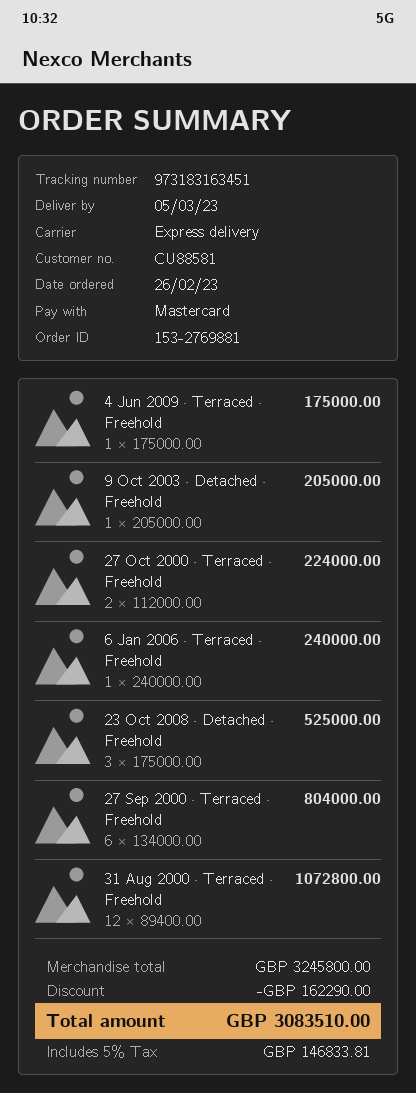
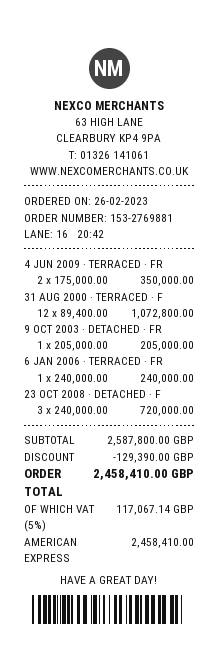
payment method: Mastercard -> American Express
4 Jun 2009 · Terraced · Freehold: 1 x 175000.00 = 175000.00 -> 2 x 175000.00 = 350000.00
27 Oct 2000 · Terraced · Freehold: 2 x 112000.00 = 224000.00 -> none
23 Oct 2008 · Detached · Freehold: 3 x 175000.00 = 525000.00 -> 3 x 240000.00 = 720000.00
27 Sep 2000 · Terraced · Freehold: 6 x 134000.00 = 804000.00 -> none
subtotal: 3245800.00 -> 2587800.00
discount: 162290.00 -> 129390.00
tax: 5% = 146833.81 -> 5% = 117067.14
total: 3083510.00 -> 2458410.00

